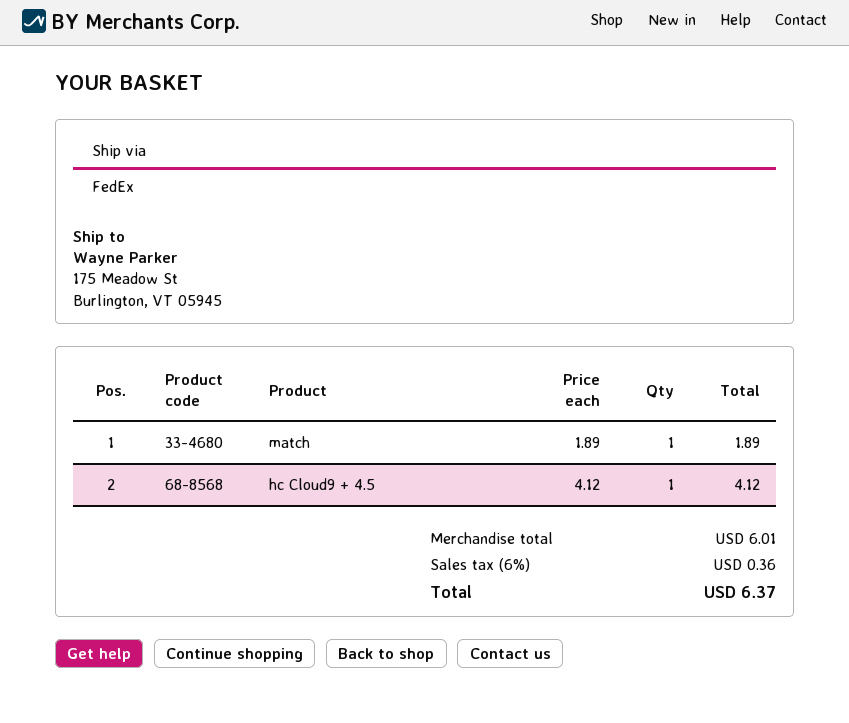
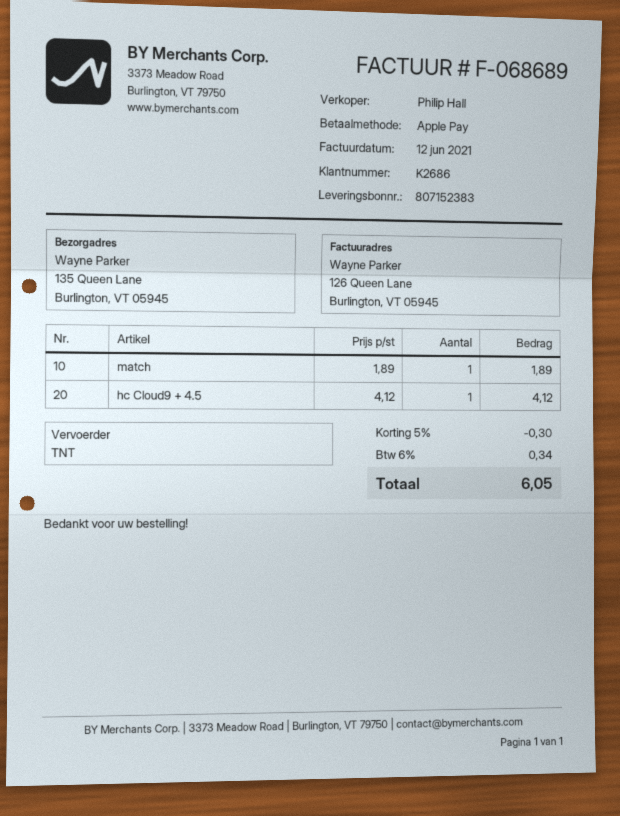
shipping method: FedEx -> TNT
ship to: 175 Meadow St, Burlington, VT 05945 -> 135 Queen Lane, Burlington, VT 05945
discount: none -> 5% = 0.30
tax: 6% = 0.36 -> 6% = 0.34
total: 6.37 -> 6.05

